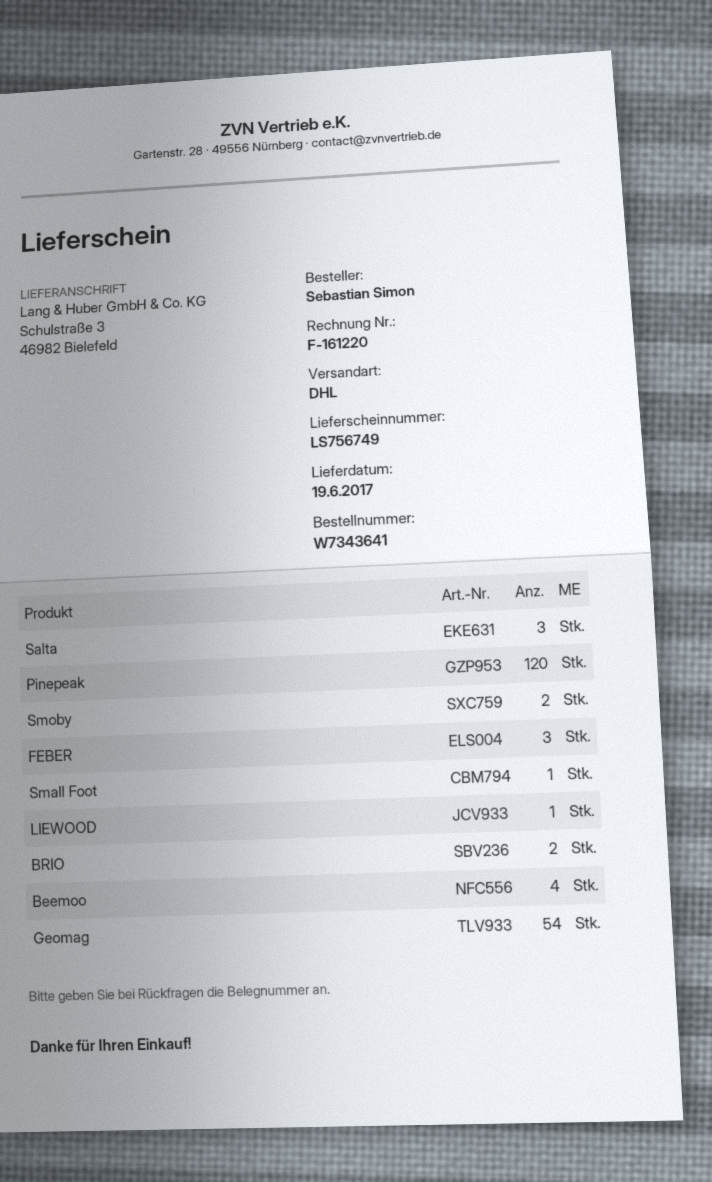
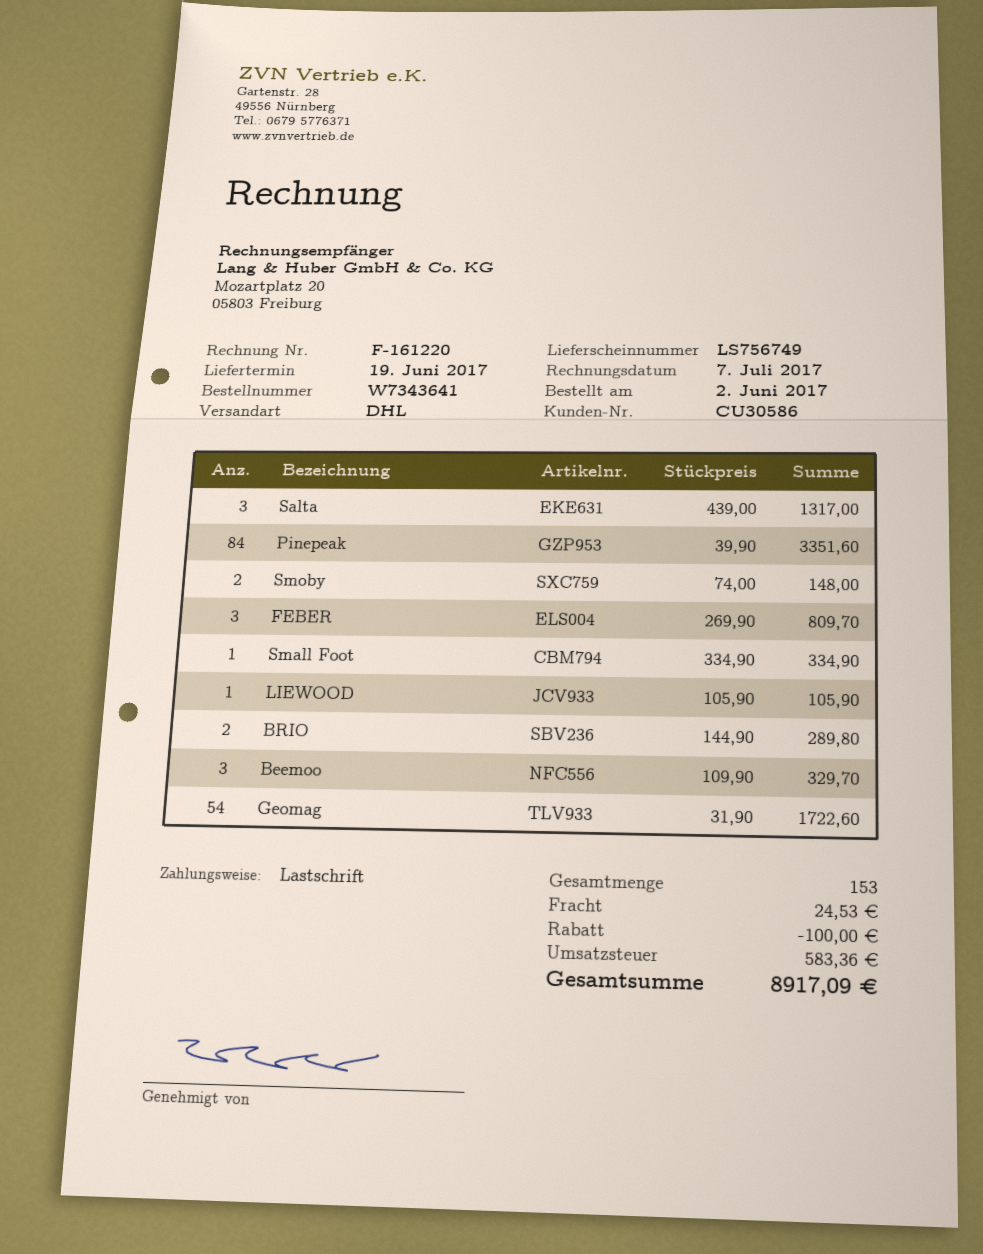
Pinepeak: 120 -> 84
Beemoo: 4 -> 3

